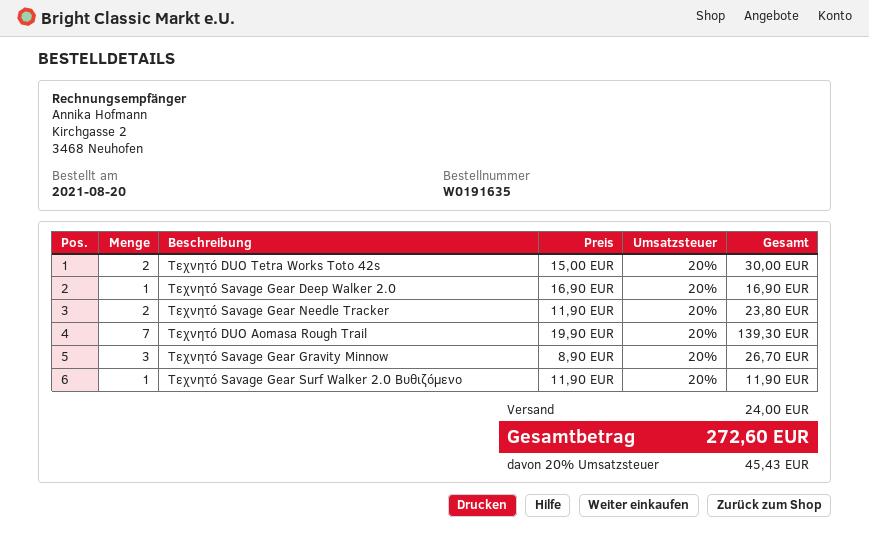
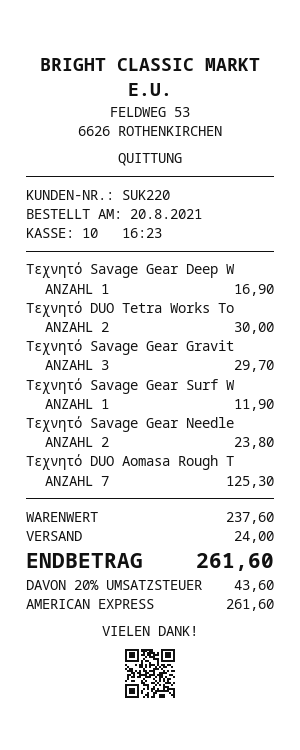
Τεχνητό DUO Aomasa Rough Trail: 7 for 139.30 -> 7 for 125.30
Τεχνητό Savage Gear Gravity Minnow: 3 for 26.70 -> 3 for 29.70
tax: 20% = 45.43 -> 20% = 43.60
total: 272.60 -> 261.60

